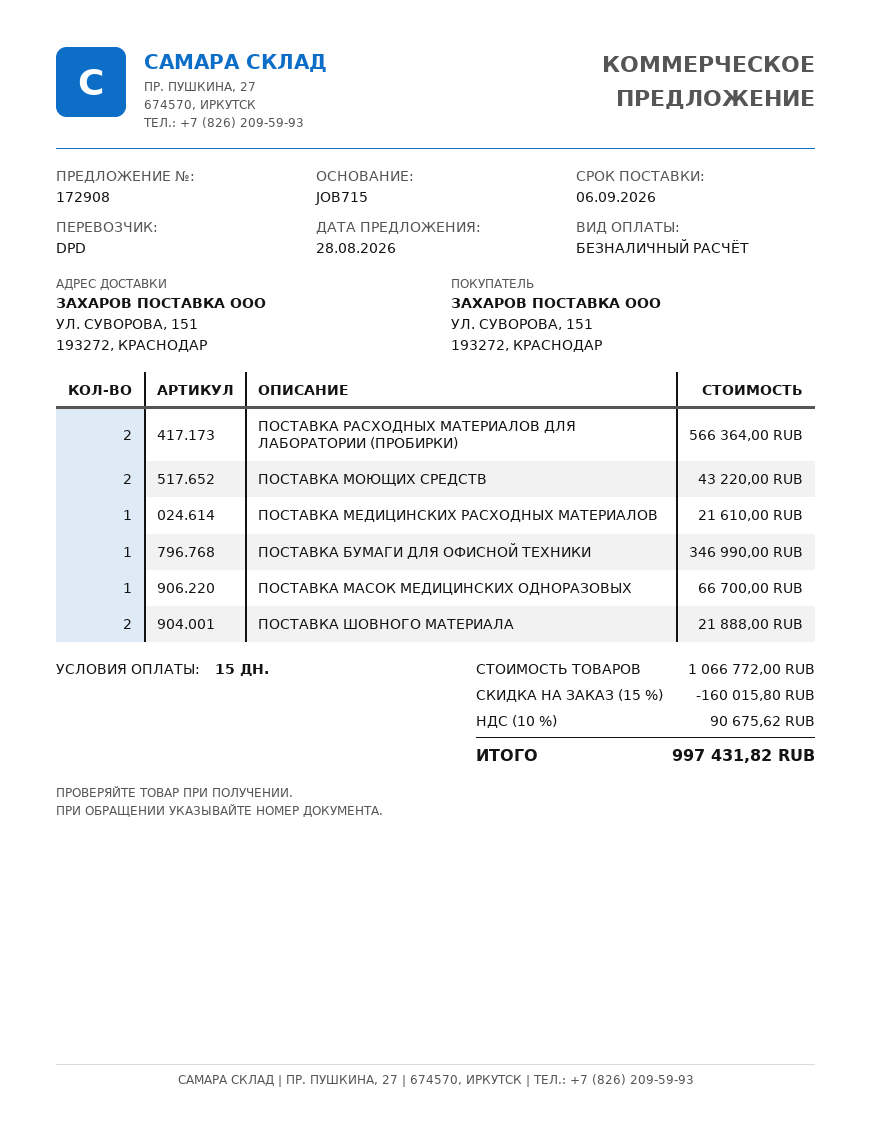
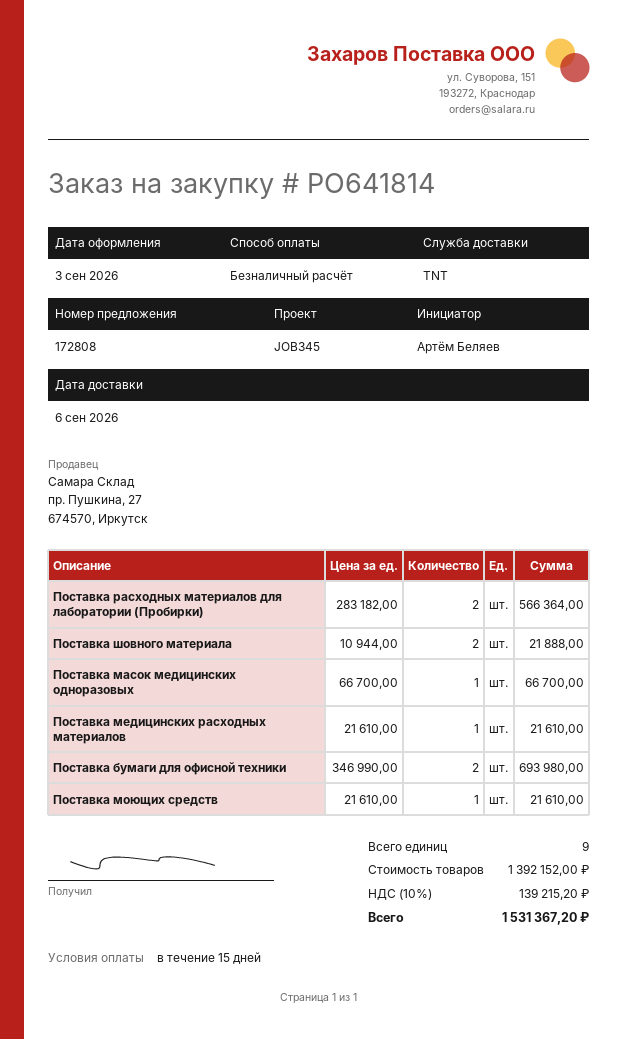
quote number: 172908 -> 172808
reference: JOB715 -> JOB345
shipping method: DPD -> TNT
ПОСТАВКА МОЮЩИХ СРЕДСТВ: 2 for 43220.00 -> 1 for 21610.00
ПОСТАВКА БУМАГИ ДЛЯ ОФИСНОЙ ТЕХНИКИ: 1 for 346990.00 -> 2 for 693980.00
subtotal: 1066772.00 -> 1392152.00
discount: 15% = 160015.80 -> none
tax: 10% = 90675.62 -> 10% = 139215.20
total: 997431.82 -> 1531367.20

